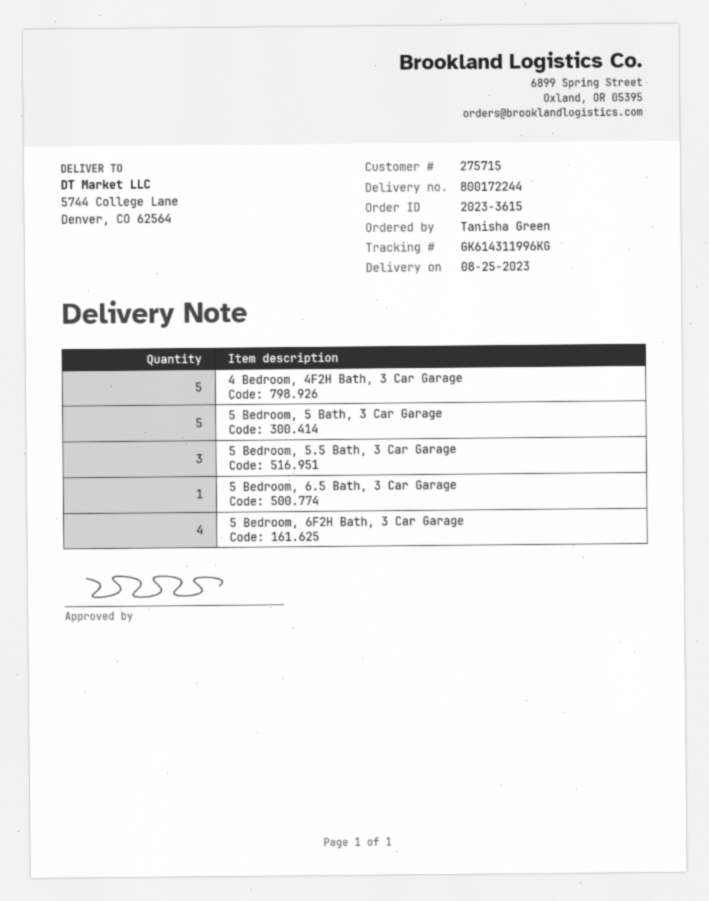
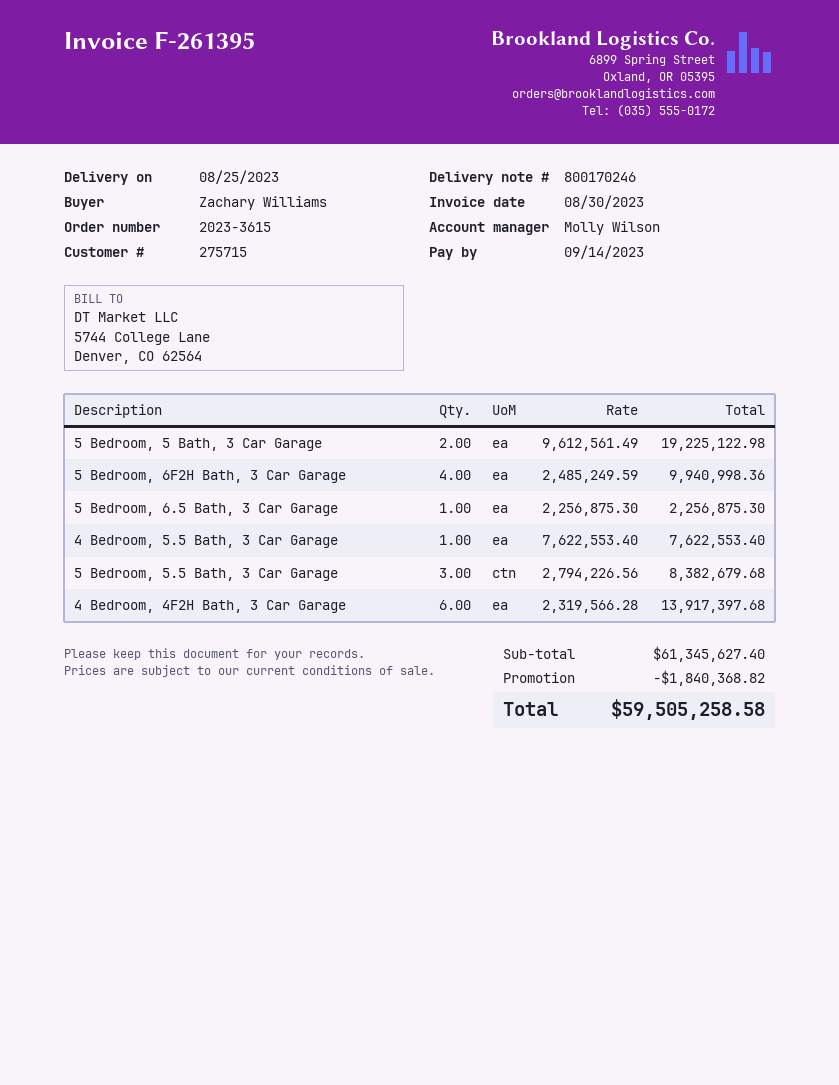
delivery note number: 800172244 -> 800170246
ordered by: Tanisha Green -> Zachary Williams
4 Bedroom, 4F2H Bath, 3 Car Garage: 5 -> 6
5 Bedroom, 5 Bath, 3 Car Garage: 5 -> 2
4 Bedroom, 5.5 Bath, 3 Car Garage: none -> 1

